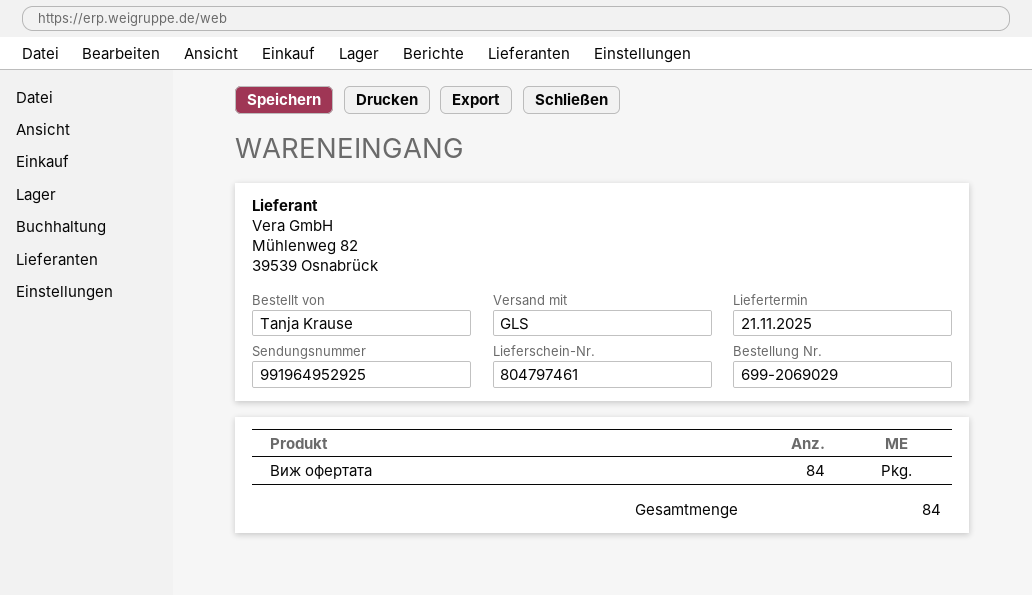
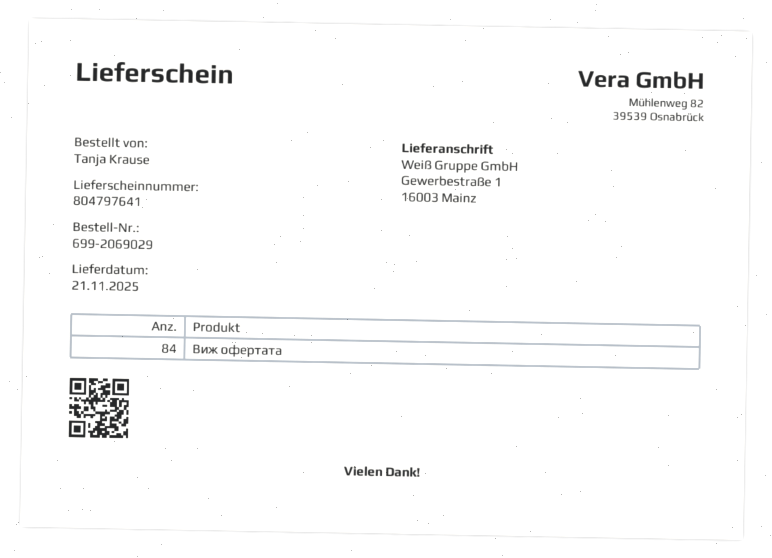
delivery note number: 804797461 -> 804797641

